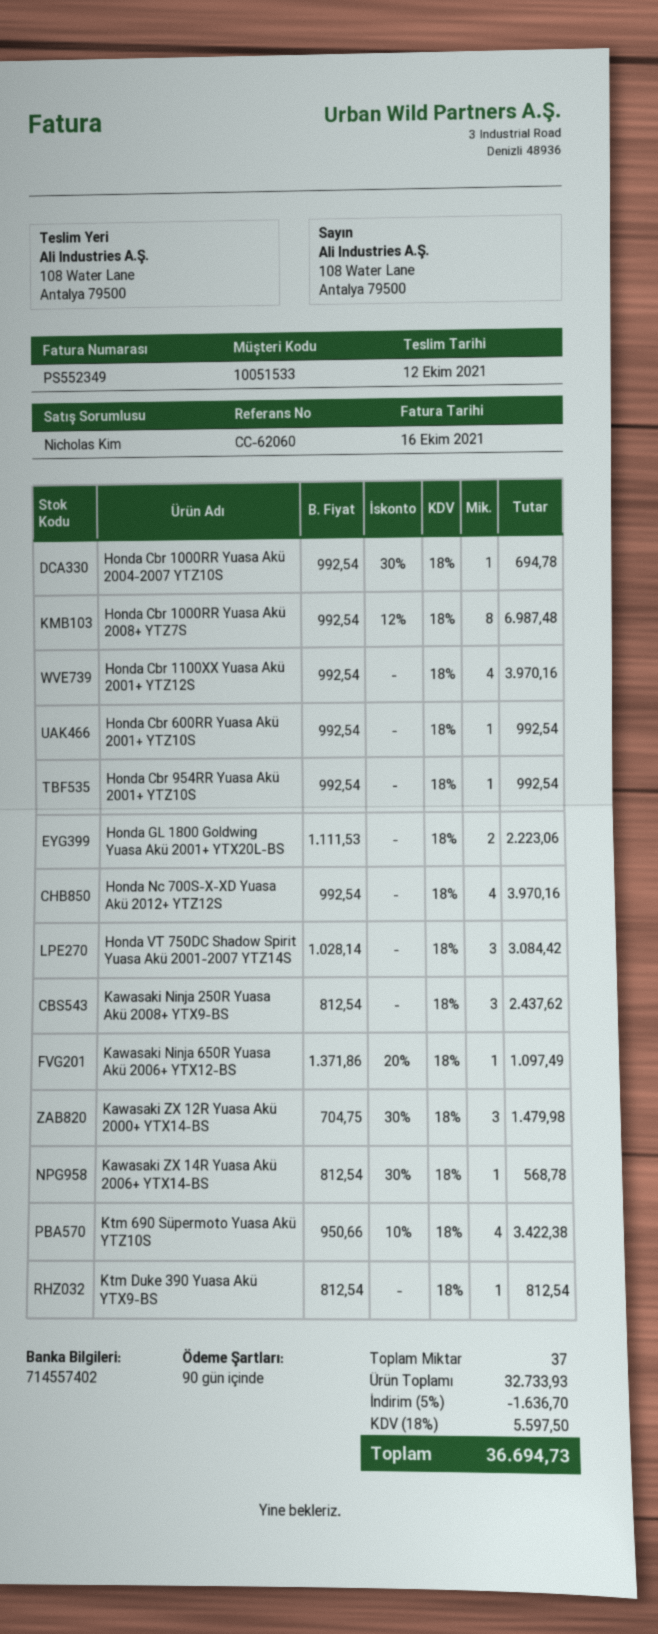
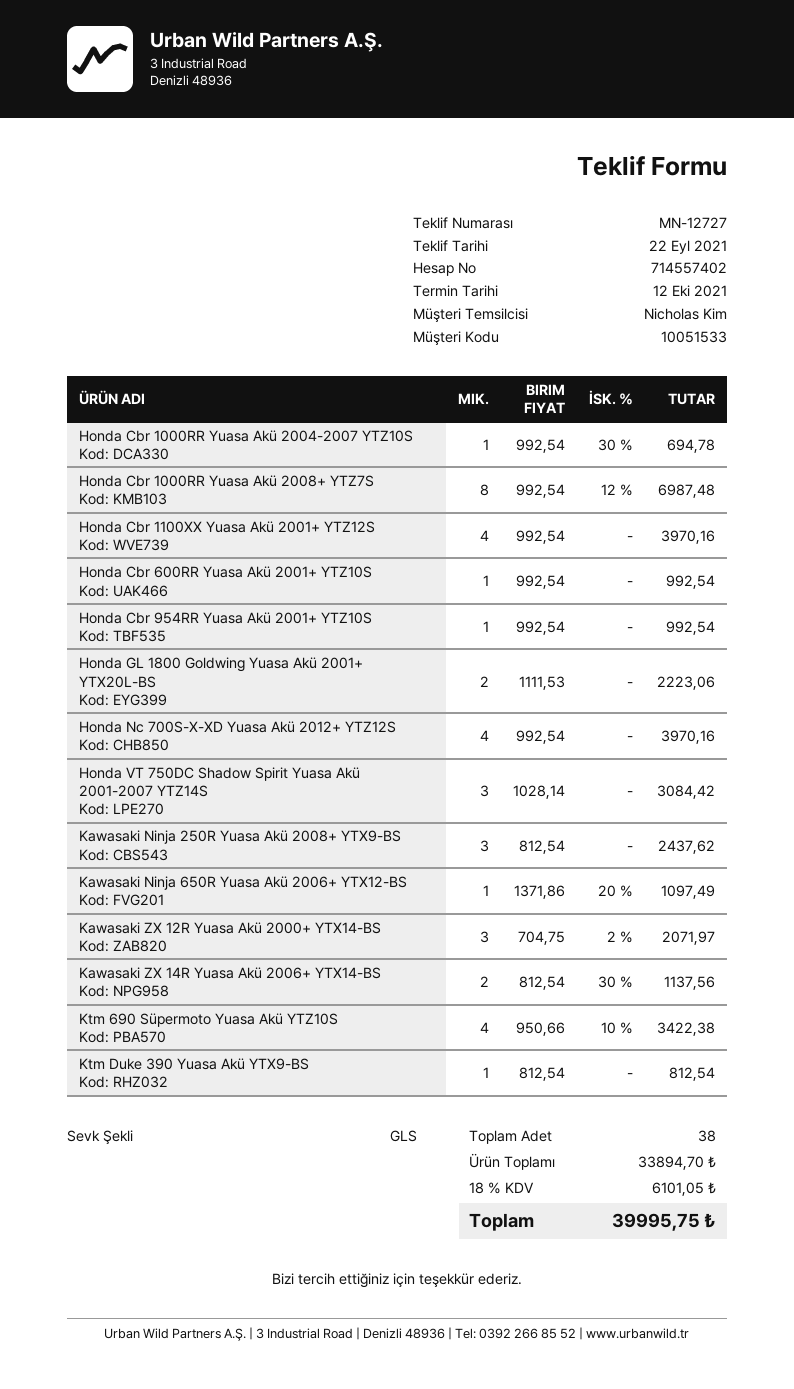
Kawasaki ZX 12R Yuasa Akü 2000+ YTX14-BS: 3 x 704.75 - 30% = 1479.98 -> 3 x 704.75 - 2% = 2071.97
Kawasaki ZX 14R Yuasa Akü 2006+ YTX14-BS: 1 x 812.54 - 30% = 568.78 -> 2 x 812.54 - 30% = 1137.56
total quantity: 37 -> 38
subtotal: 32733.93 -> 33894.70
discount: 5% = 1636.70 -> none
tax: 18% = 5597.50 -> 18% = 6101.05
total: 36694.73 -> 39995.75

